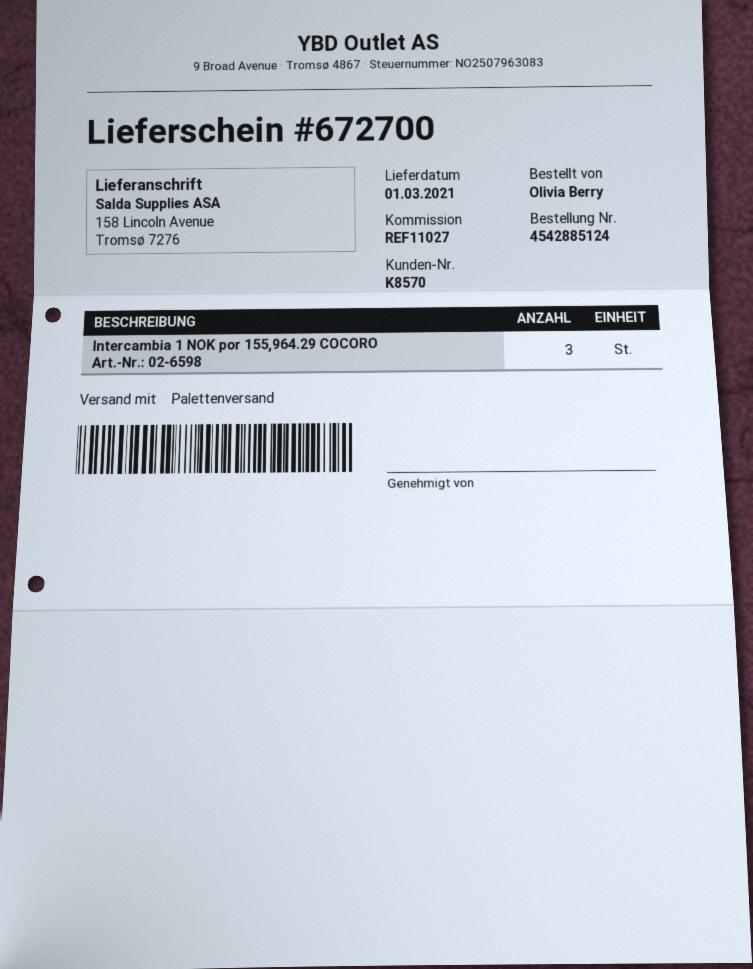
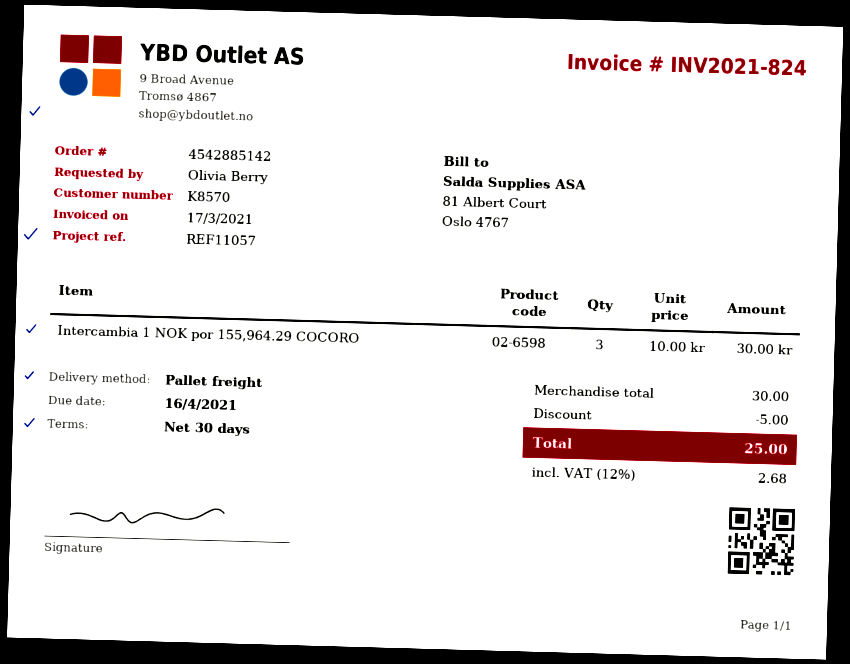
order number: 4542885124 -> 4542885142
reference: REF11027 -> REF11057

